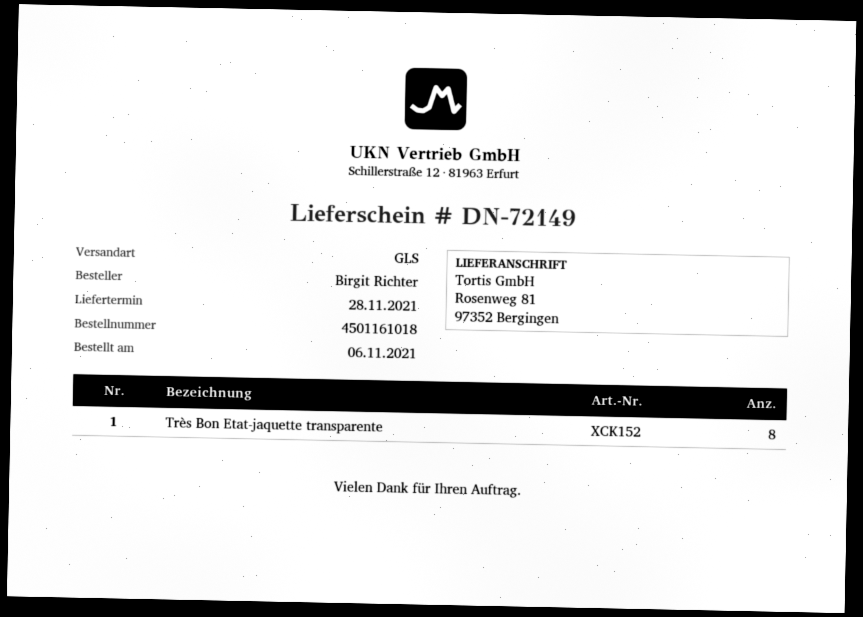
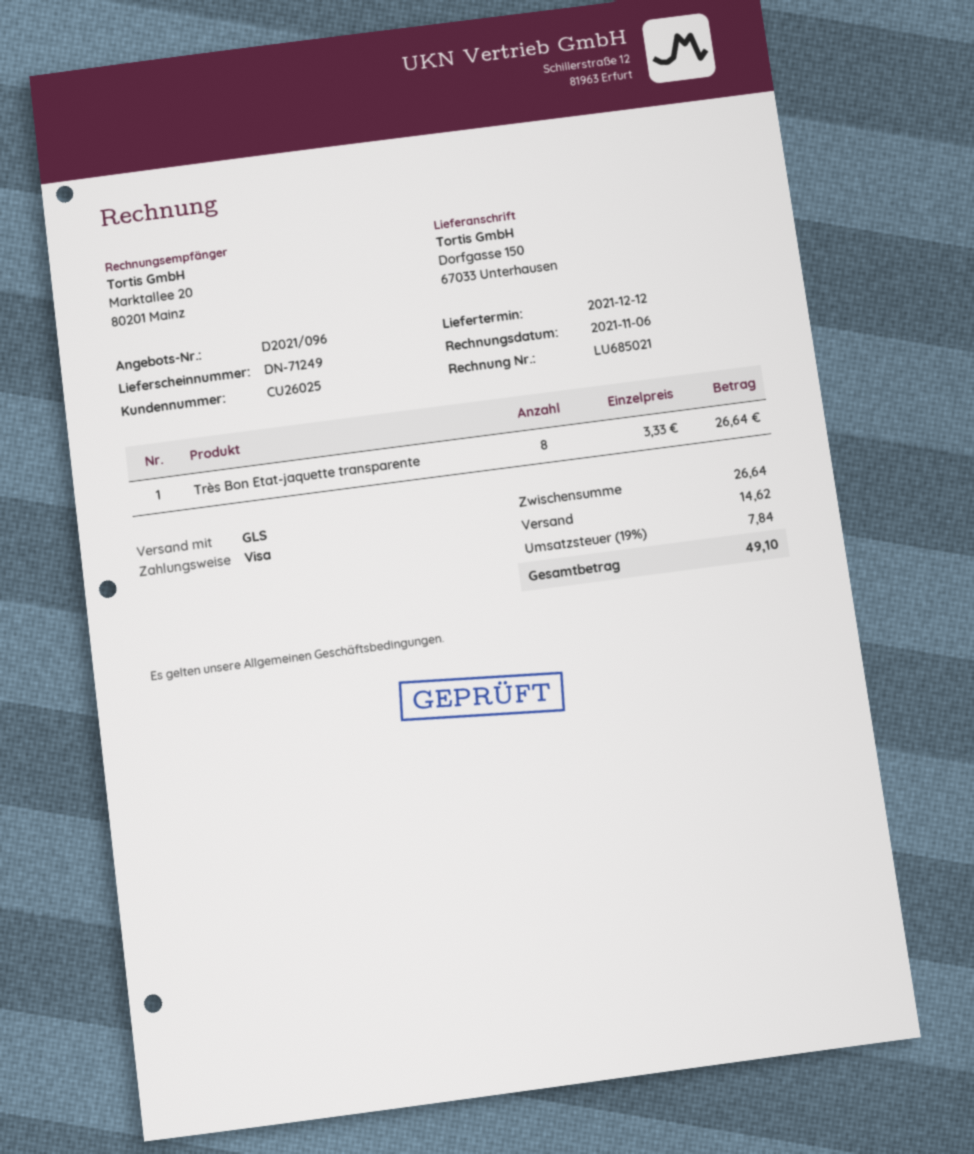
delivery note number: DN-72149 -> DN-71249
delivery date: 2021-11-28 -> 2021-12-12
ship to: Rosenweg 81, 97352 Bergingen -> Dorfgasse 150, 67033 Unterhausen

